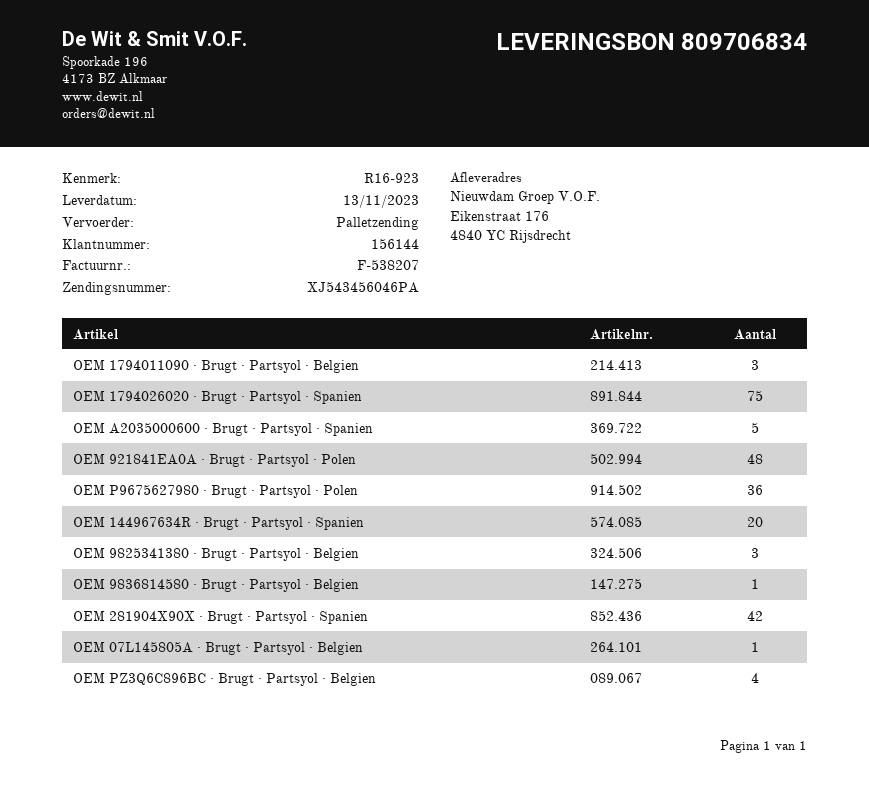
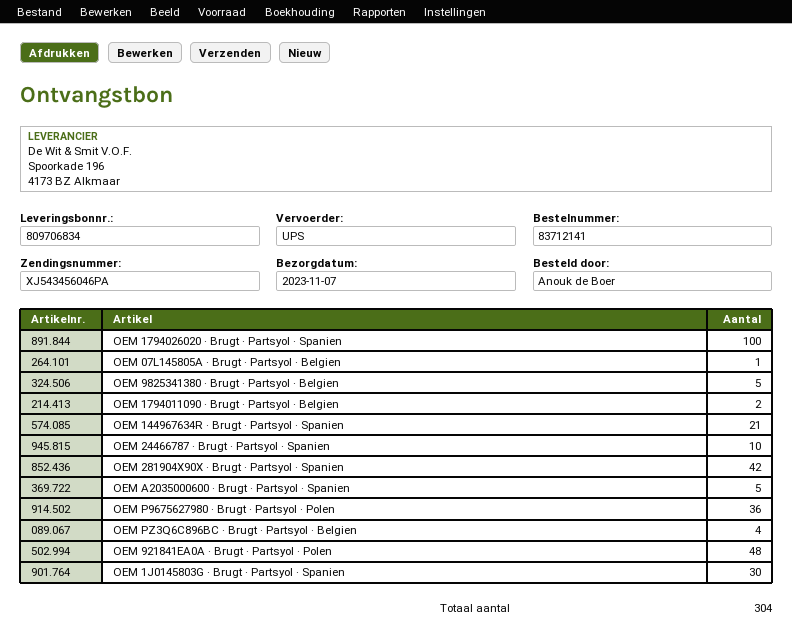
delivery date: 2023-11-13 -> 2023-11-07
shipping method: pallet freight -> UPS
OEM 1794011090 · Brugt · Partsyol · Belgien: 3 -> 2
OEM 1794026020 · Brugt · Partsyol · Spanien: 75 -> 100
OEM 144967634R · Brugt · Partsyol · Spanien: 20 -> 21
OEM 9825341380 · Brugt · Partsyol · Belgien: 3 -> 5
OEM 9836814580 · Brugt · Partsyol · Belgien: 1 -> none
OEM 24466787 · Brugt · Partsyol · Spanien: none -> 10
OEM 1J0145803G · Brugt · Partsyol · Spanien: none -> 30

